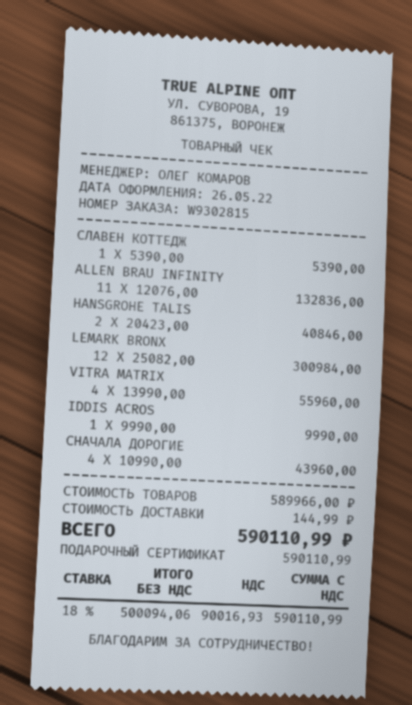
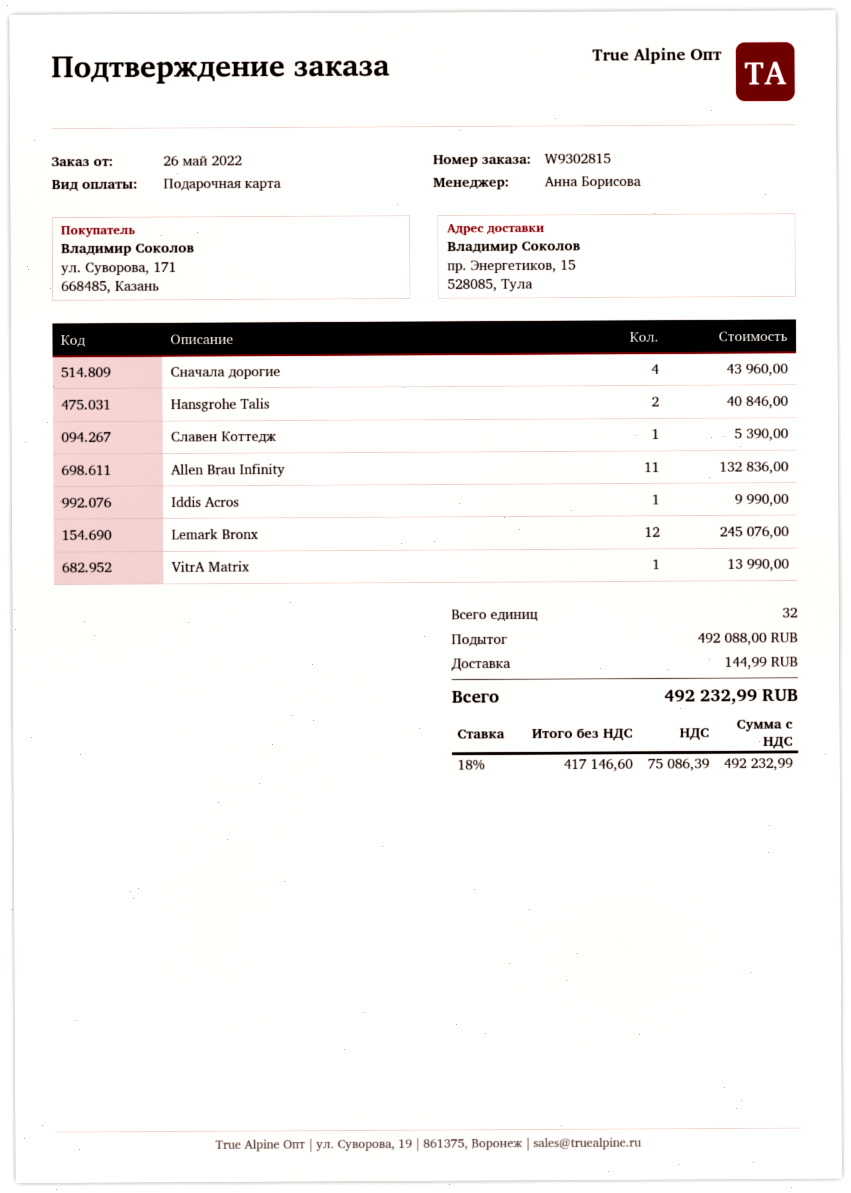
sales rep: ОЛЕГ КОМАРОВ -> Анна Борисова
LEMARK BRONX: 12 for 300984.00 -> 12 for 245076.00
VITRA MATRIX: 4 for 55960.00 -> 1 for 13990.00
subtotal: 589966.00 -> 492088.00
net: 500094.06 -> 417146.60
tax: 18% = 90016.93 -> 18% = 75086.39
total: 590110.99 -> 492232.99

